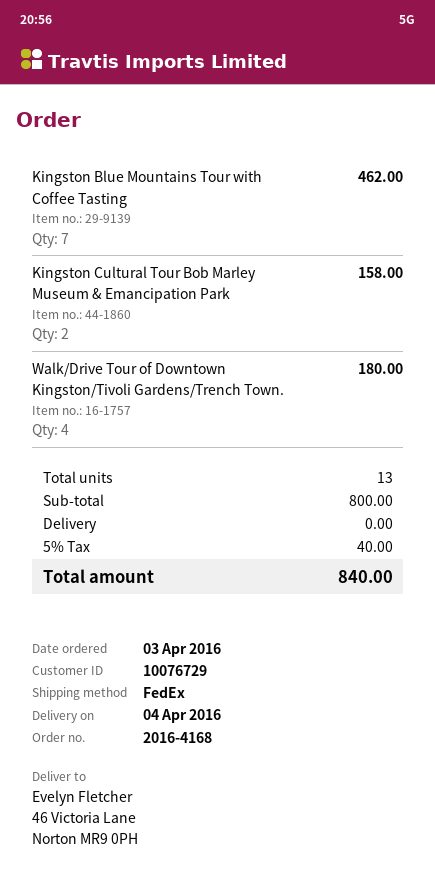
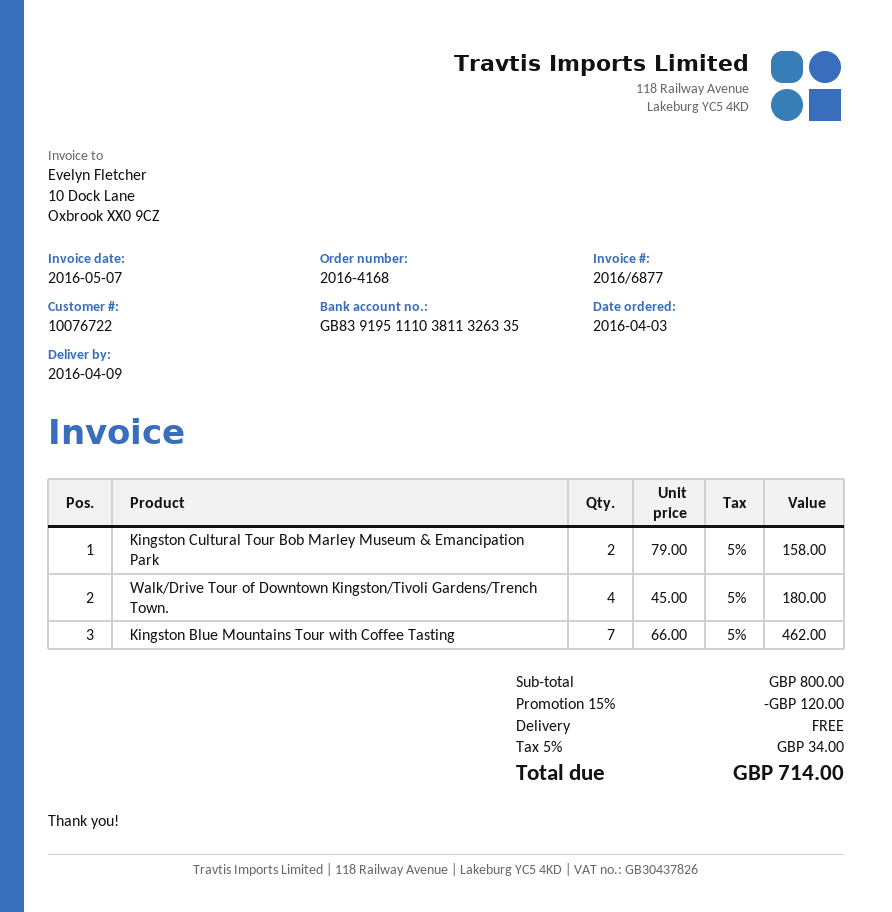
delivery date: 2016-04-04 -> 2016-04-09
customer number: 10076729 -> 10076722
discount: none -> 15% = 120.00
tax: 5% = 40.00 -> 5% = 34.00
total: 840.00 -> 714.00

